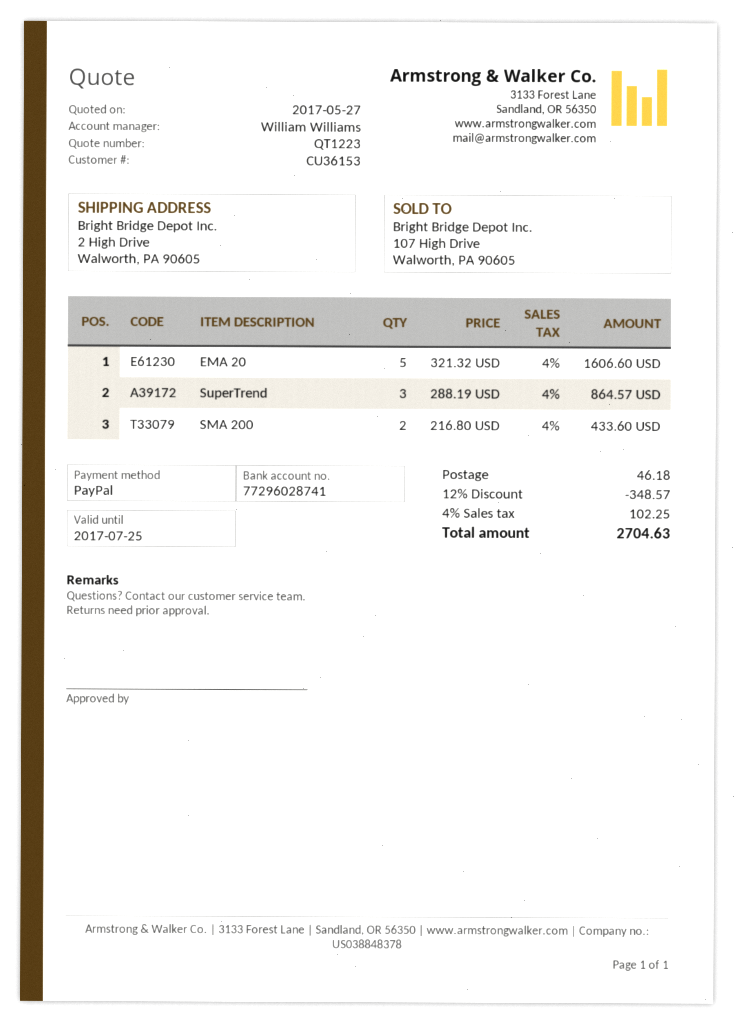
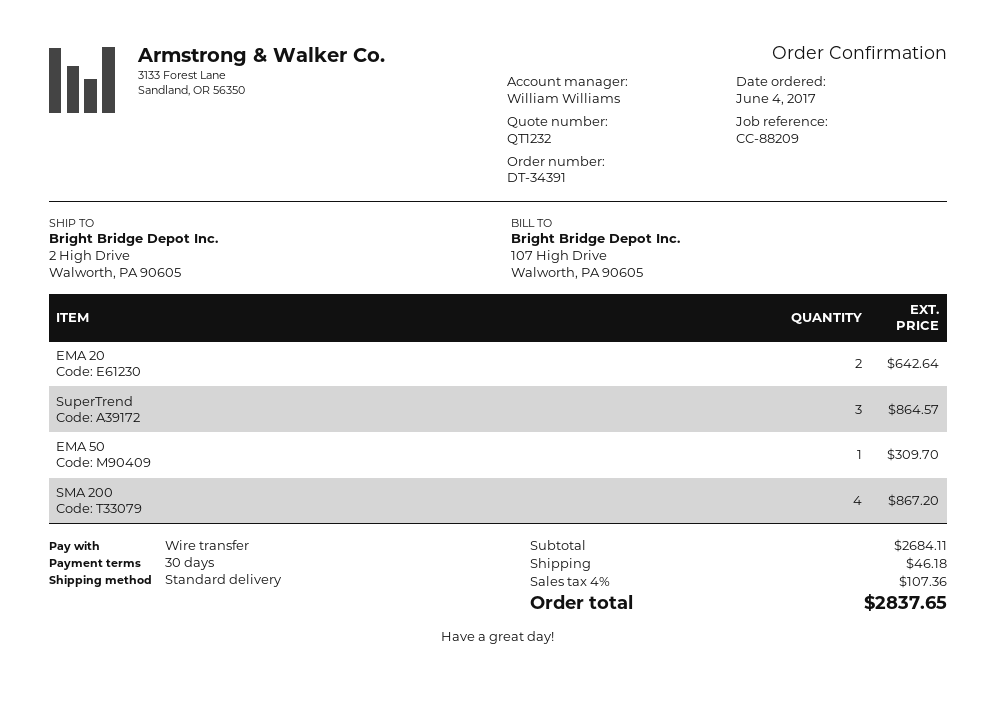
quote number: QT1223 -> QT1232
payment method: PayPal -> bank transfer
EMA 20: 5 for 1606.60 -> 2 for 642.64
SMA 200: 2 for 433.60 -> 4 for 867.20
EMA 50: none -> 1 for 309.70
discount: 12% = 348.57 -> none
tax: 4% = 102.25 -> 4% = 107.36
total: 2704.63 -> 2837.65

